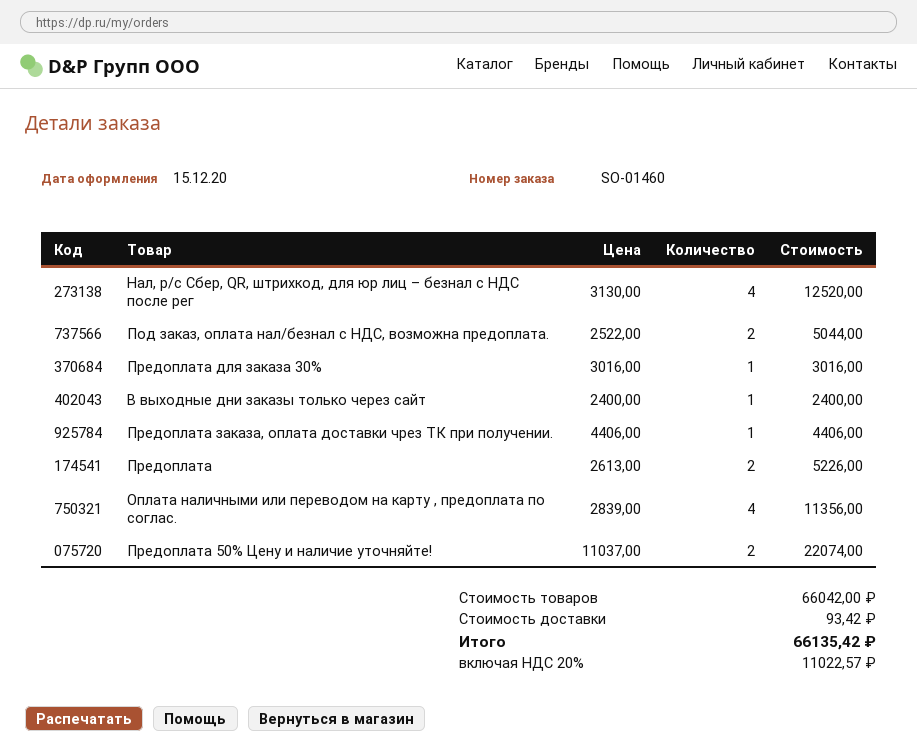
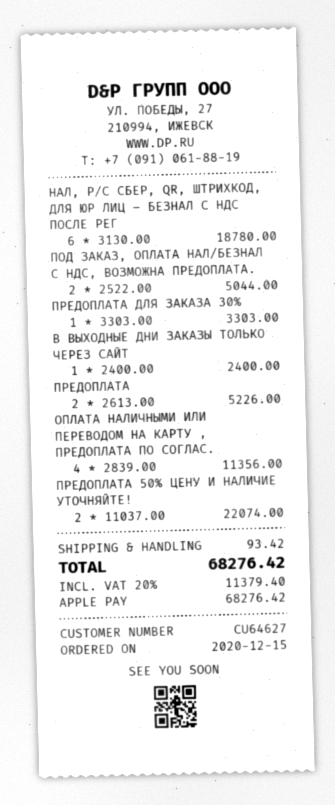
Нал, р/с Сбер, QR, штрихкод, для юр лиц – безнал с НДС после рег: 4 x 3130.00 = 12520.00 -> 6 x 3130.00 = 18780.00
Предоплата для заказа 30%: 1 x 3016.00 = 3016.00 -> 1 x 3303.00 = 3303.00
Предоплата заказа, оплата доставки чрез ТК при получении.: 1 x 4406.00 = 4406.00 -> none
tax: 20% = 11022.57 -> 20% = 11379.40
total: 66135.42 -> 68276.42

